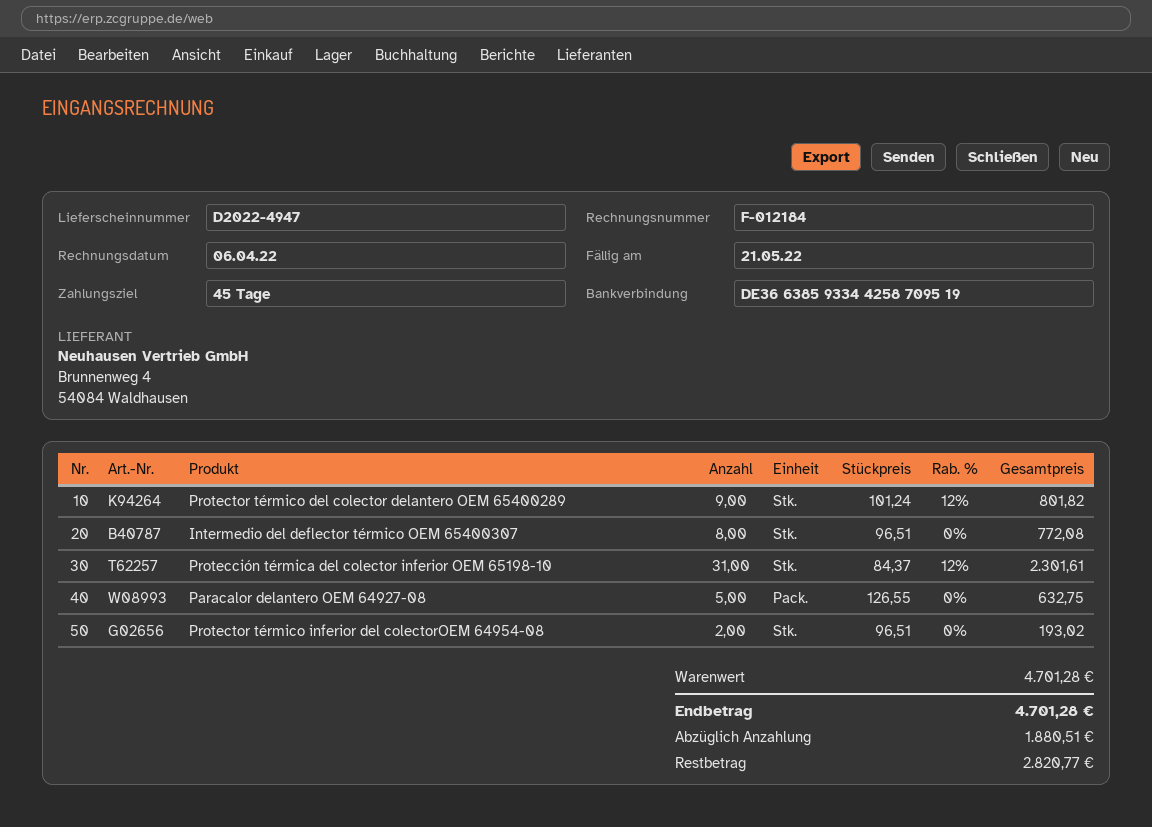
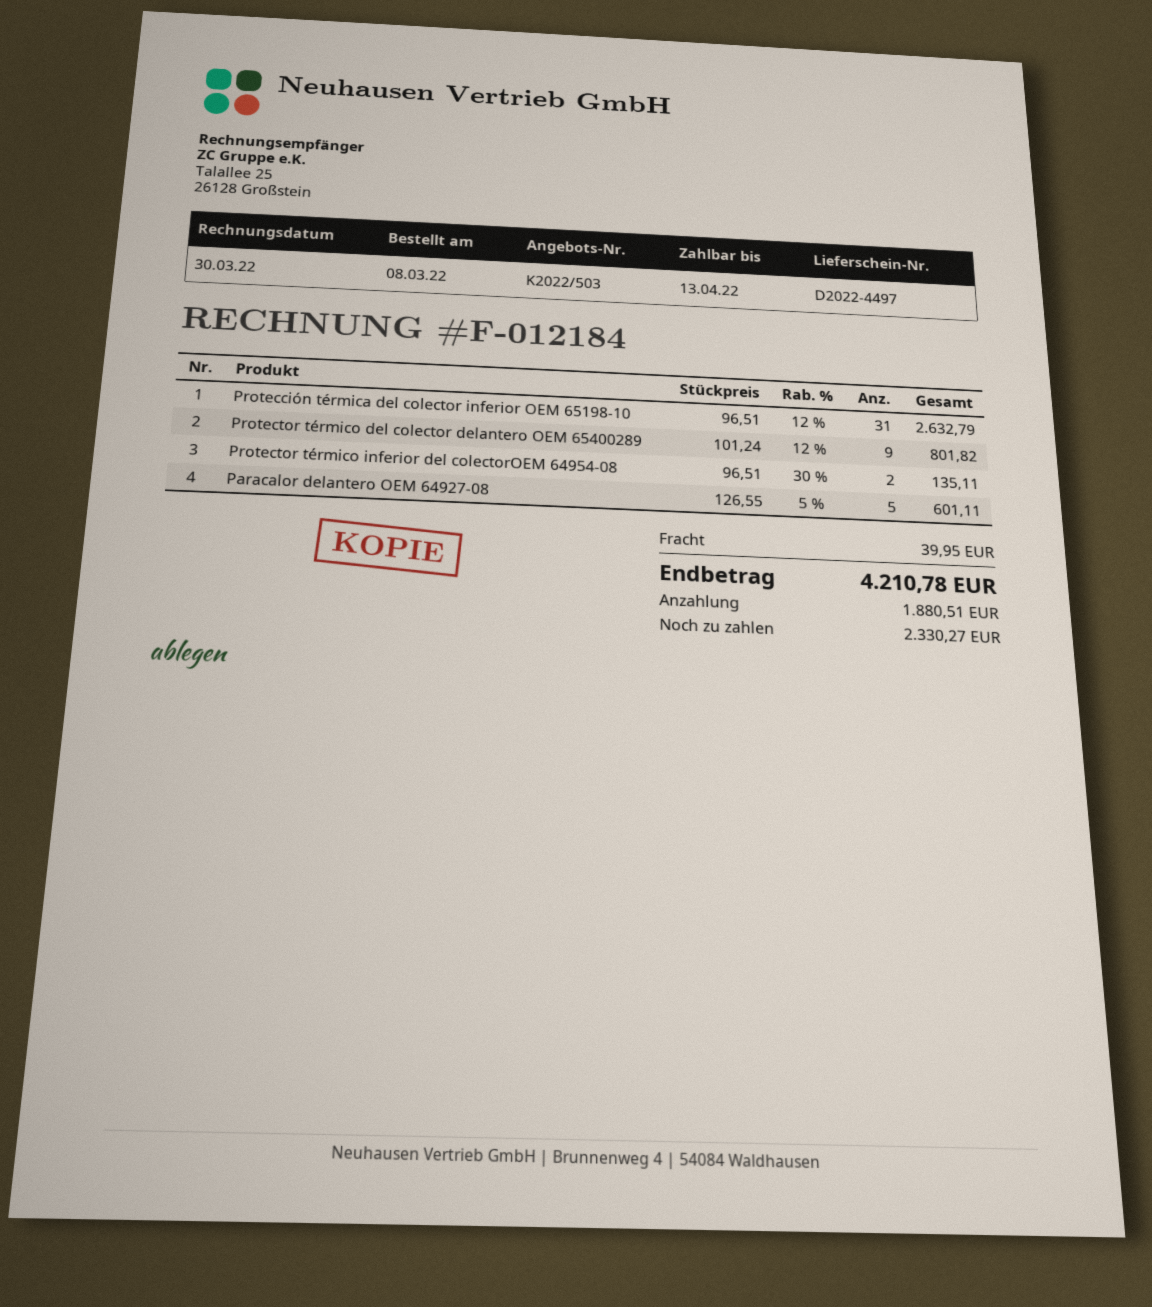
delivery note number: D2022-4947 -> D2022-4497
invoice date: 2022-04-06 -> 2022-03-30
due date: 2022-05-21 -> 2022-04-13
Intermedio del deflector térmico OEM 65400307: 8 x 96.51 = 772.08 -> none
Protección térmica del colector inferior OEM 65198-10: 31 x 84.37 - 12% = 2301.61 -> 31 x 96.51 - 12% = 2632.79
Paracalor delantero OEM 64927-08: 5 x 126.55 = 632.75 -> 5 x 126.55 - 5% = 601.11
Protector térmico inferior del colectorOEM 64954-08: 2 x 96.51 = 193.02 -> 2 x 96.51 - 30% = 135.11
shipping: none -> 39.95
total: 4701.28 -> 4210.78
balance: 2820.77 -> 2330.27

